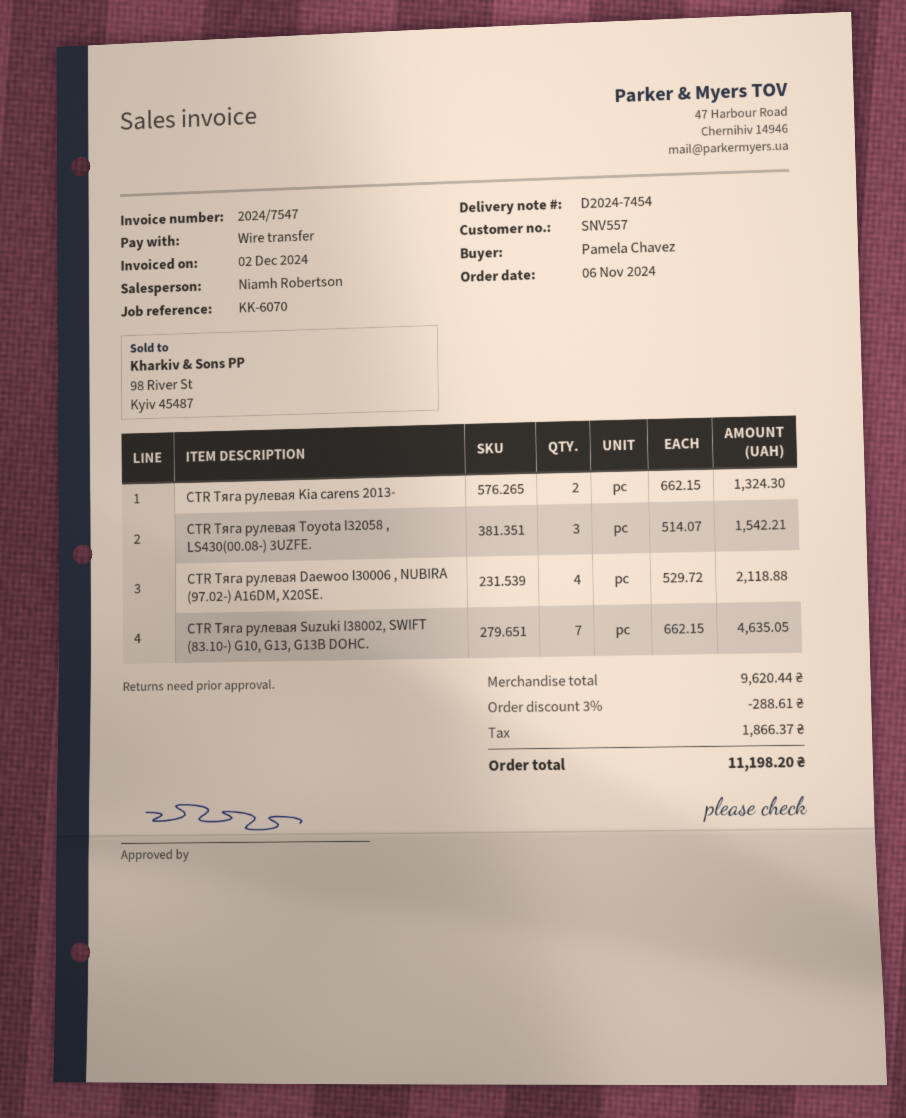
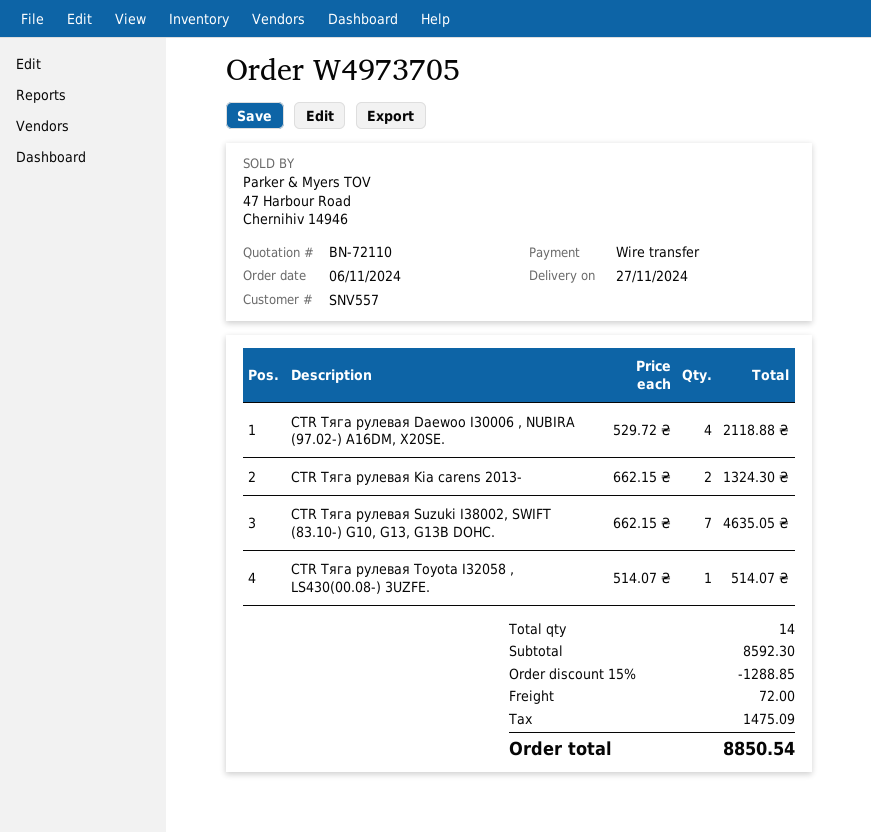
CTR Тяга рулевая Toyota I32058 , LS430(00.08-) 3UZFE.: 3 x 514.07 = 1542.21 -> 1 x 514.07 = 514.07
subtotal: 9620.44 -> 8592.30
discount: 3% = 288.61 -> 15% = 1288.85
shipping: none -> 72.00
tax: 1866.37 -> 1475.09
total: 11198.20 -> 8850.54

